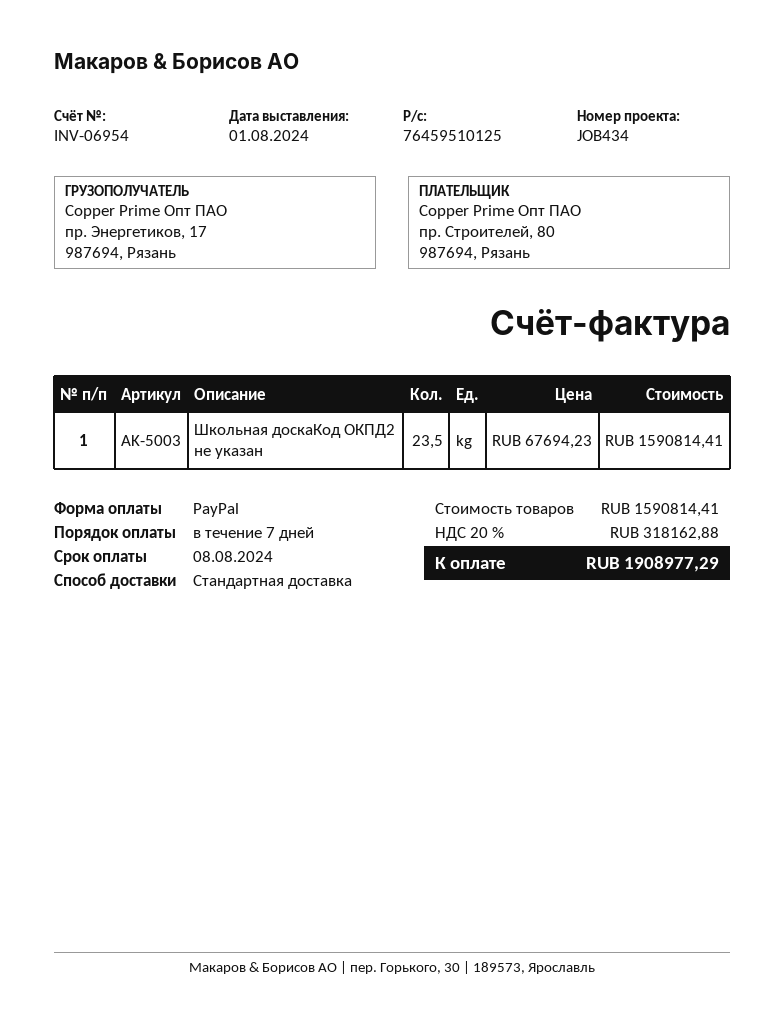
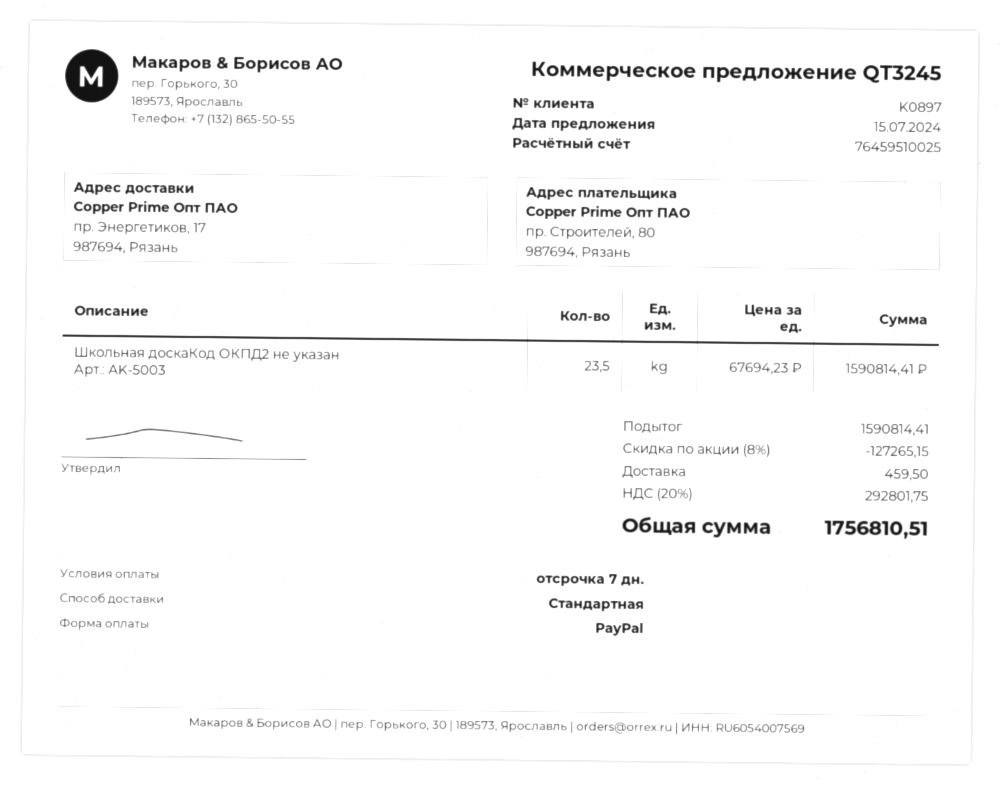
bank account: 76459510125 -> 76459510025
discount: none -> 8% = 127265.15
shipping: none -> 459.50
tax: 20% = 318162.88 -> 20% = 292801.75
total: 1908977.29 -> 1756810.51

